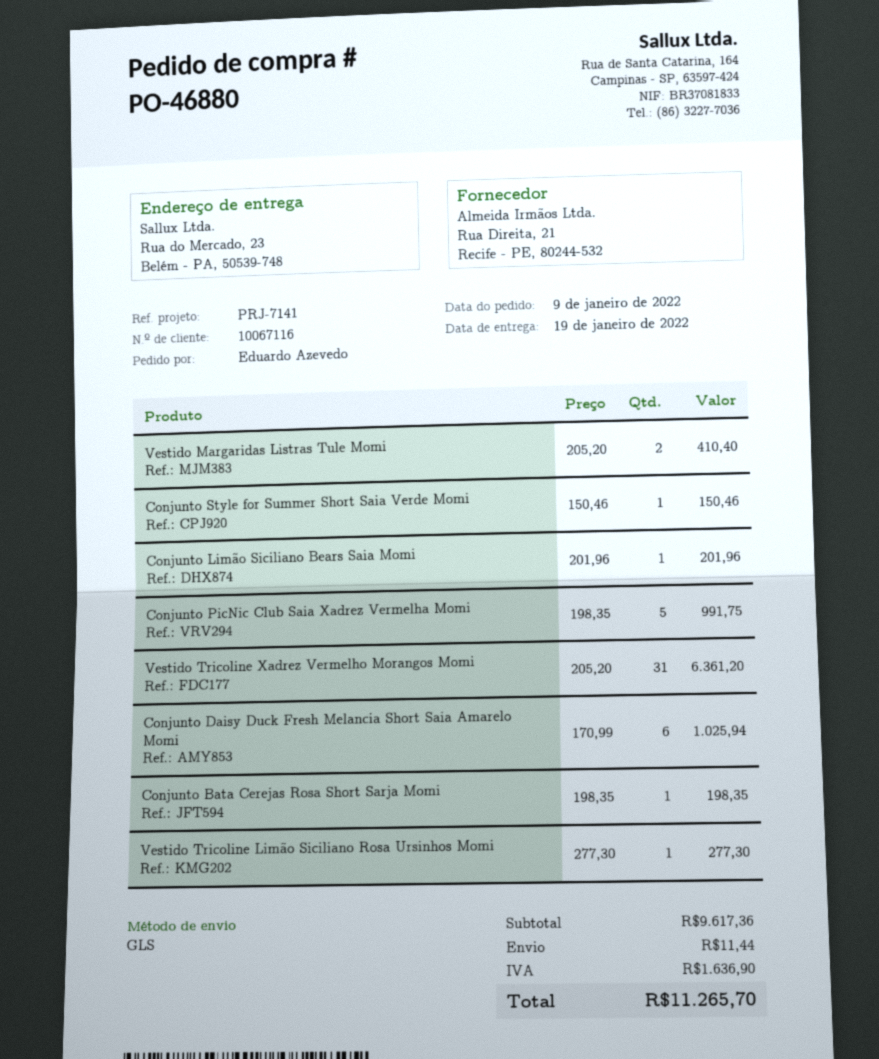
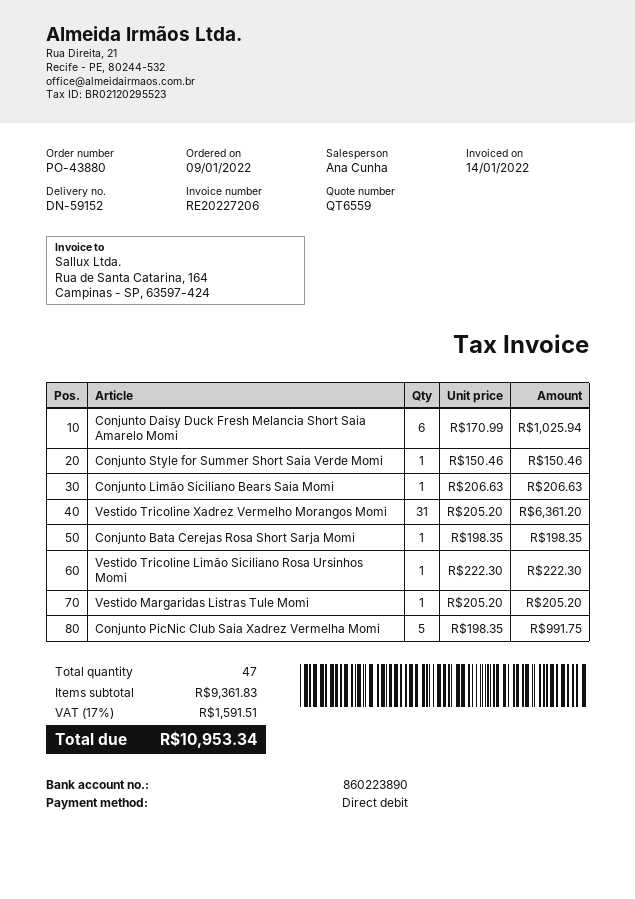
order number: PO-46880 -> PO-43880
Vestido Margaridas Listras Tule Momi: 2 x 205.20 = 410.40 -> 1 x 205.20 = 205.20
Conjunto Limão Siciliano Bears Saia Momi: 1 x 201.96 = 201.96 -> 1 x 206.63 = 206.63
Vestido Tricoline Limão Siciliano Rosa Ursinhos Momi: 1 x 277.30 = 277.30 -> 1 x 222.30 = 222.30
subtotal: 9617.36 -> 9361.83
shipping: 11.44 -> none
tax: 1636.90 -> 1591.51
total: 11265.70 -> 10953.34

